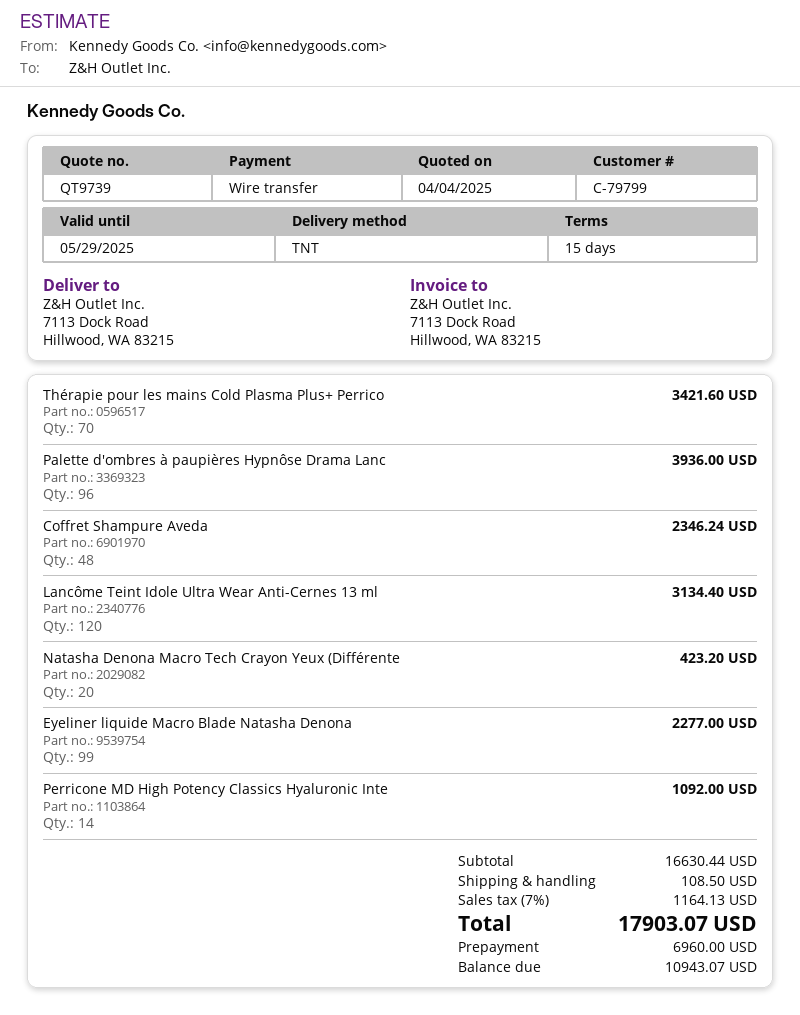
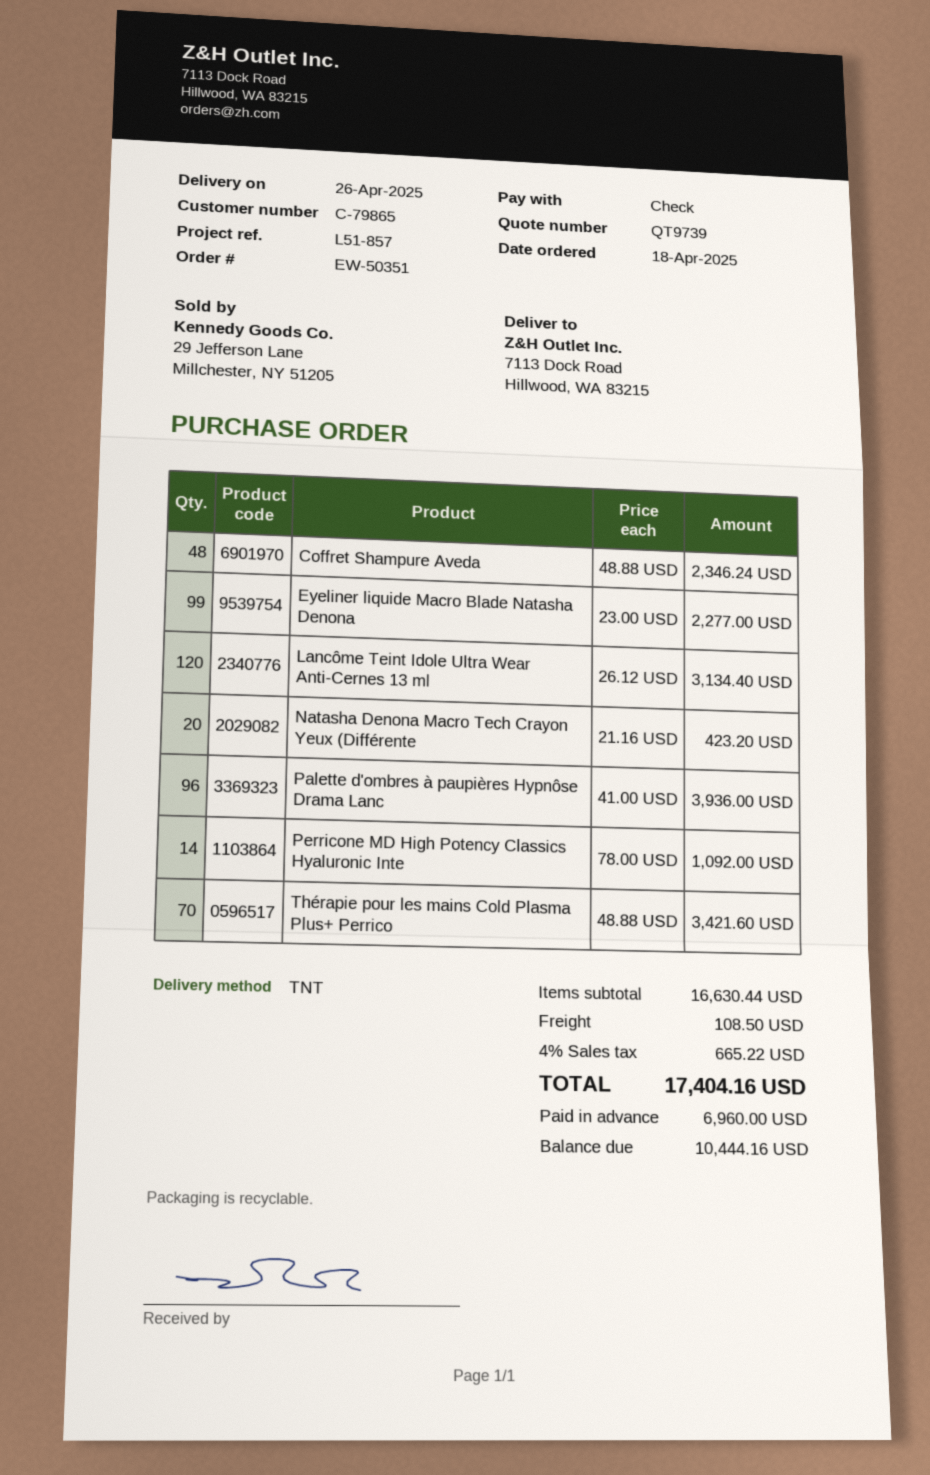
customer number: C-79799 -> C-79865
payment method: bank transfer -> cheque
tax: 7% = 1164.13 -> 4% = 665.22
total: 17903.07 -> 17404.16
balance: 10943.07 -> 10444.16

